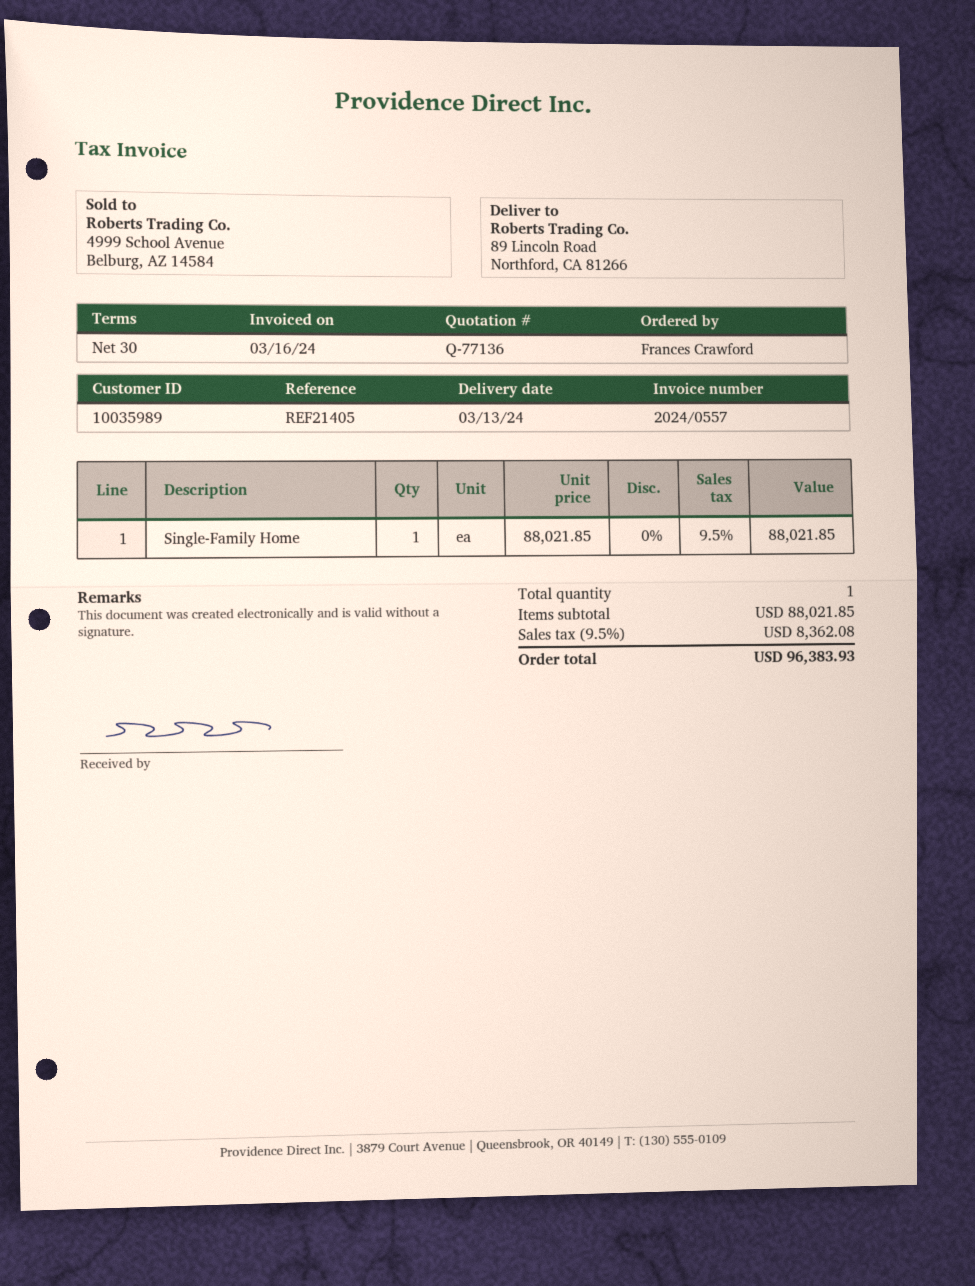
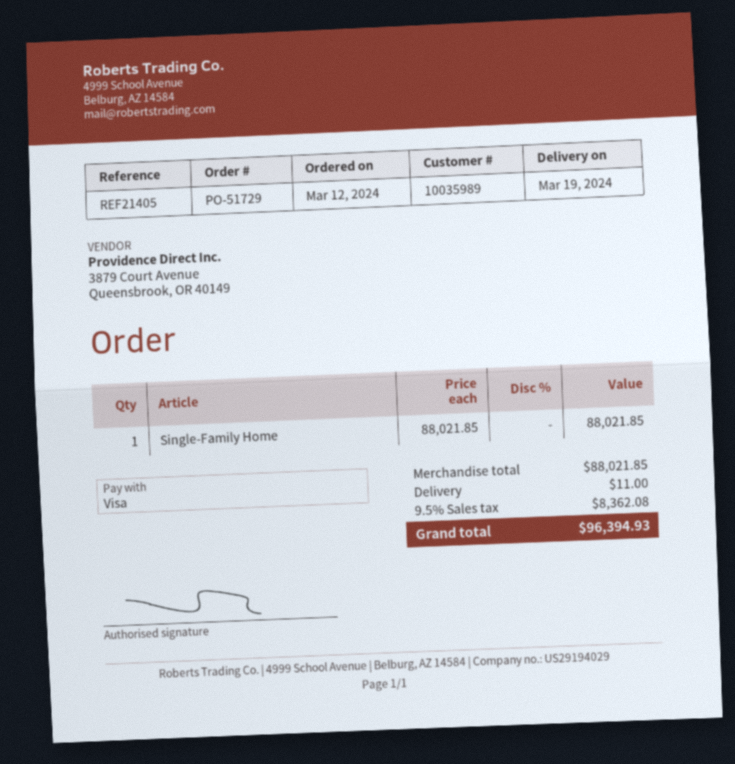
delivery date: 2024-03-13 -> 2024-03-19
shipping: none -> 11.00
total: 96383.93 -> 96394.93

